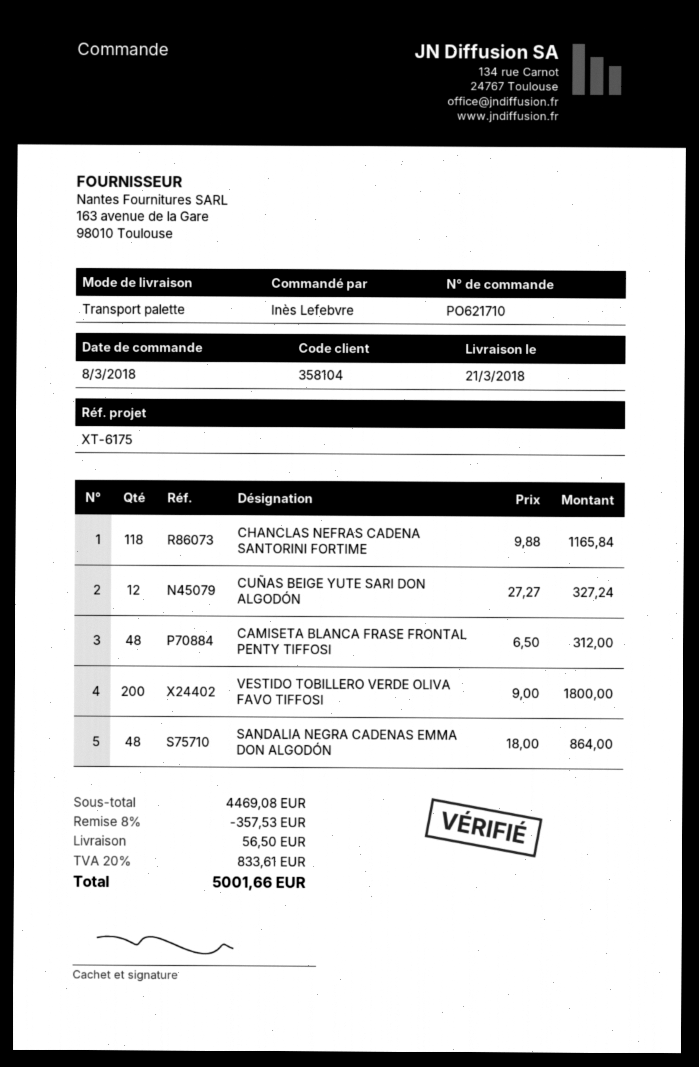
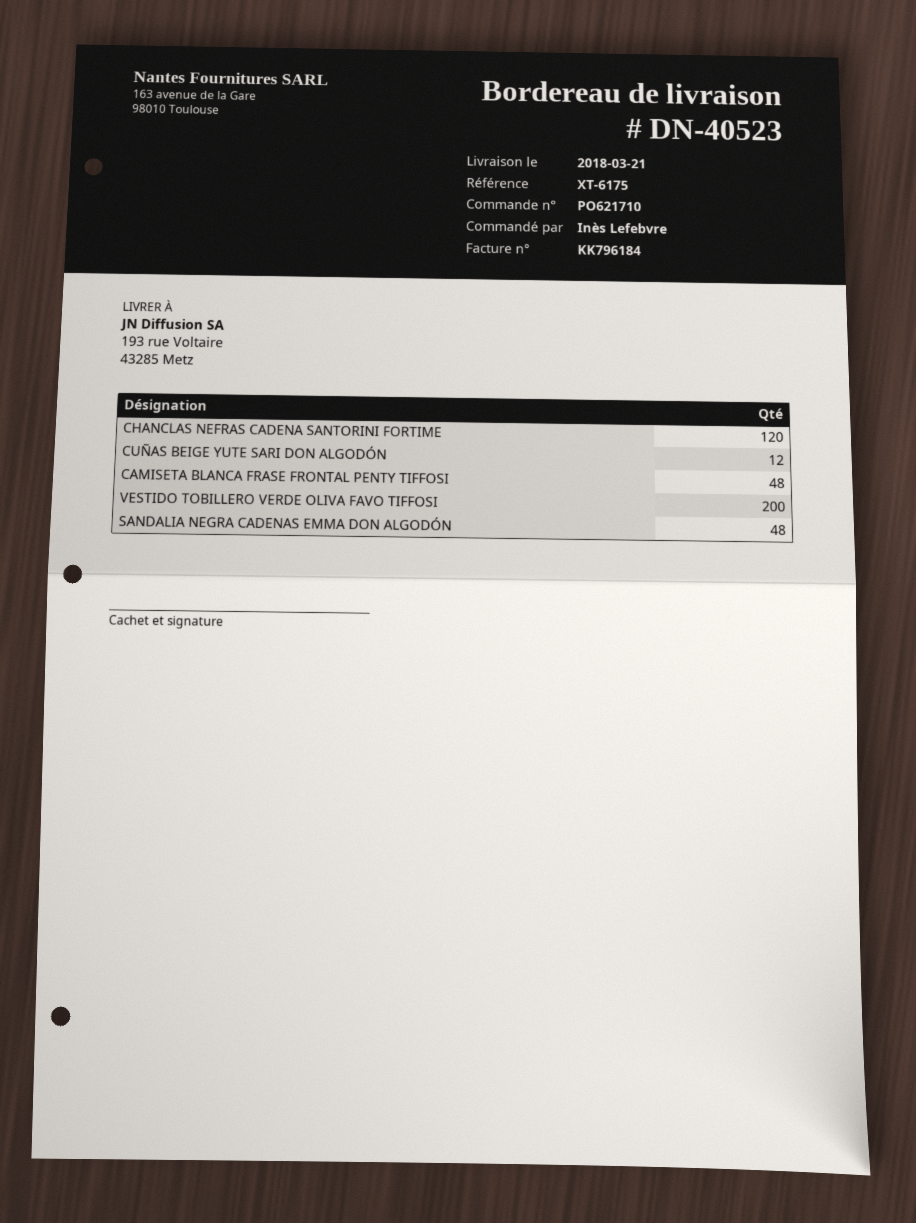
CHANCLAS NEFRAS CADENA SANTORINI FORTIME: 118 -> 120

